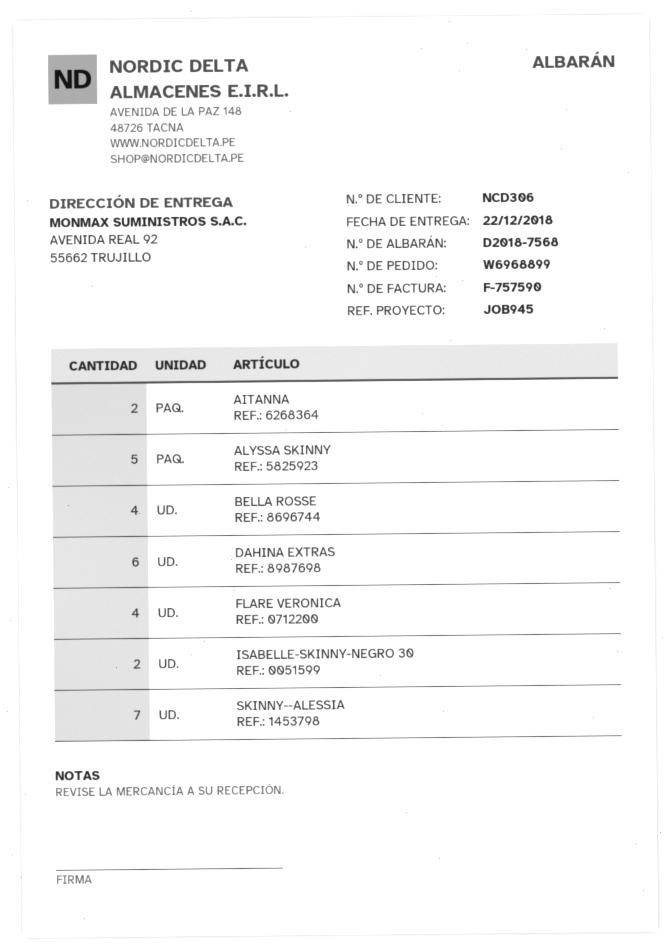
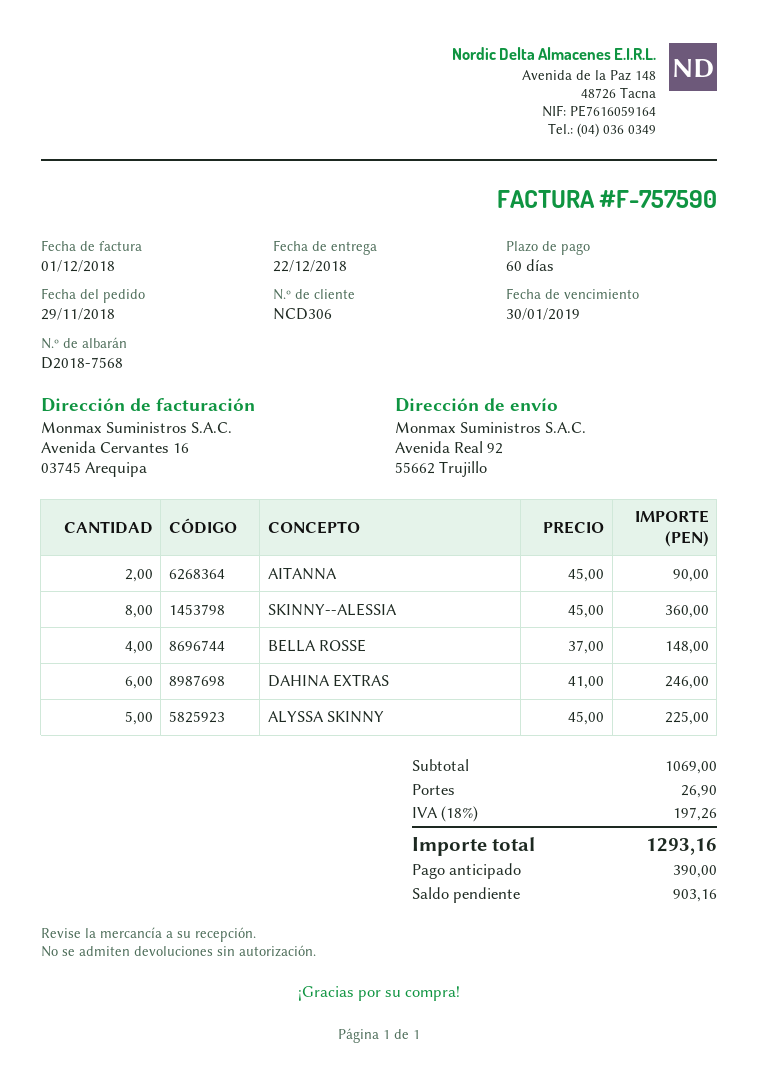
FLARE VERONICA: 4 -> none
ISABELLE-SKINNY-NEGRO 30: 2 -> none
SKINNY--ALESSIA: 7 -> 8

